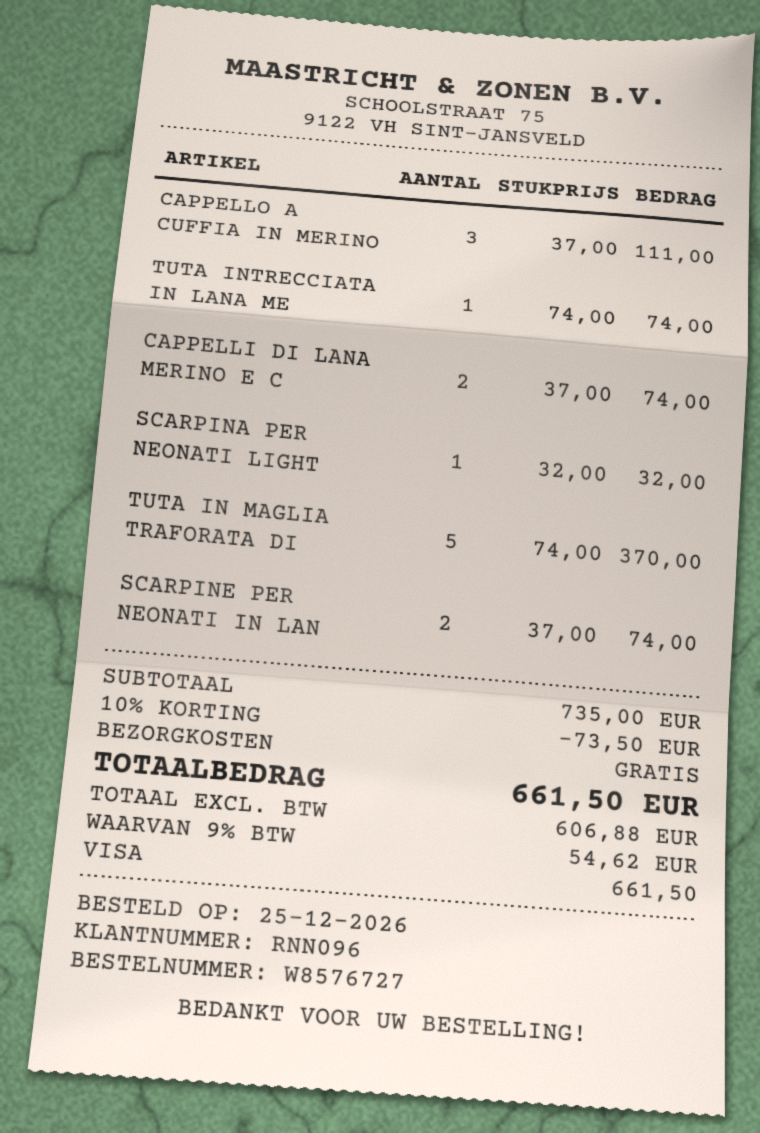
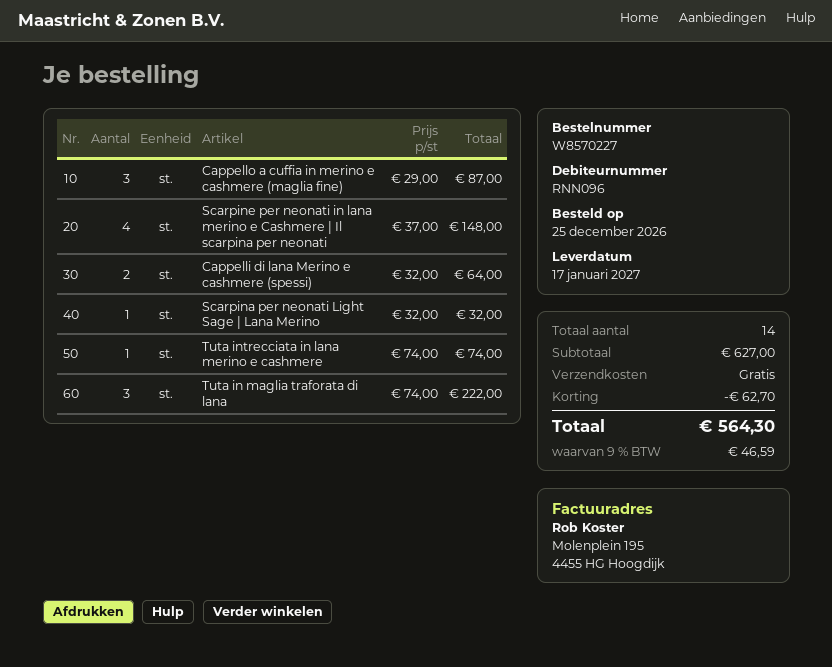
order number: W8576727 -> W8570227
CAPPELLO A CUFFIA IN MERINO: 3 x 37.00 = 111.00 -> 3 x 29.00 = 87.00
CAPPELLI DI LANA MERINO E C: 2 x 37.00 = 74.00 -> 2 x 32.00 = 64.00
TUTA IN MAGLIA TRAFORATA DI: 5 x 74.00 = 370.00 -> 3 x 74.00 = 222.00
SCARPINE PER NEONATI IN LAN: 2 x 37.00 = 74.00 -> 4 x 37.00 = 148.00
subtotal: 735.00 -> 627.00
discount: 73.50 -> 62.70
tax: 9% = 54.62 -> 9% = 46.59
total: 661.50 -> 564.30

